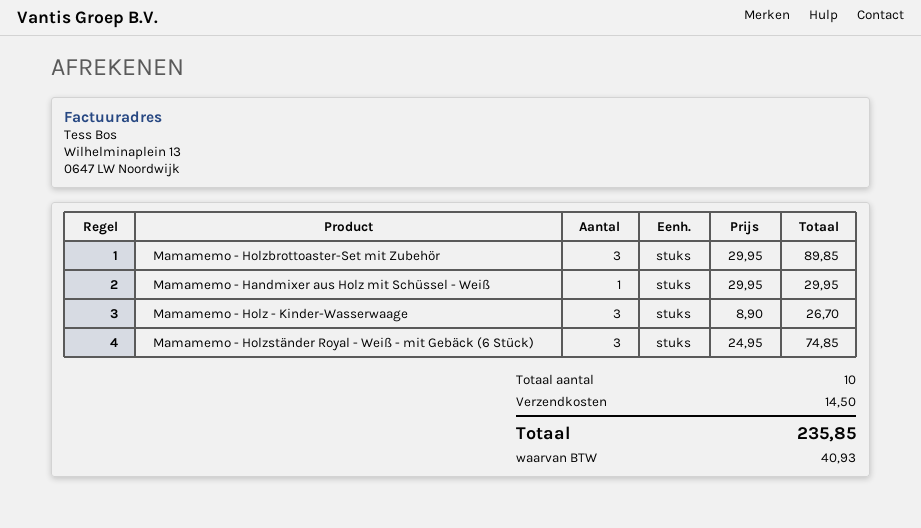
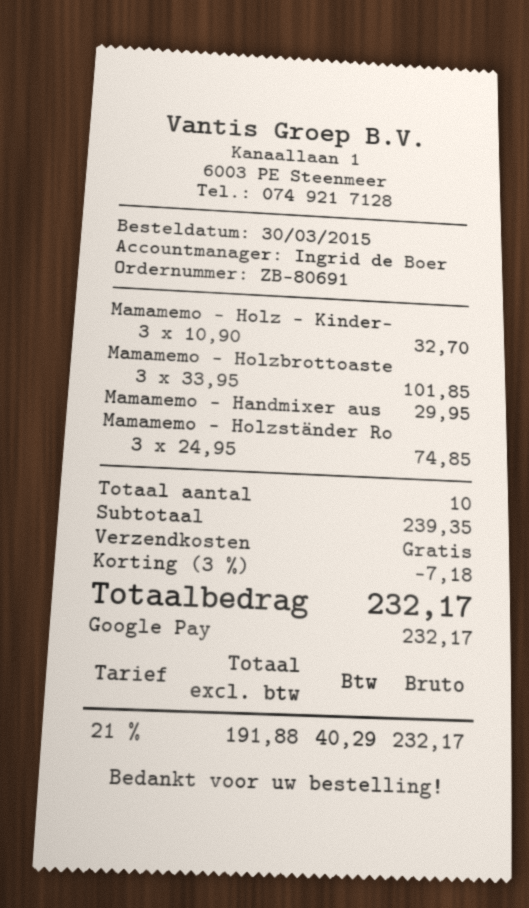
Mamamemo - Holzbrottoaster-Set mit Zubehör: 3 x 29.95 = 89.85 -> 3 x 33.95 = 101.85
Mamamemo - Holz - Kinder-Wasserwaage: 3 x 8.90 = 26.70 -> 3 x 10.90 = 32.70
discount: none -> 3% = 7.18
shipping: 14.50 -> 0.00
tax: 40.93 -> 40.29
total: 235.85 -> 232.17

